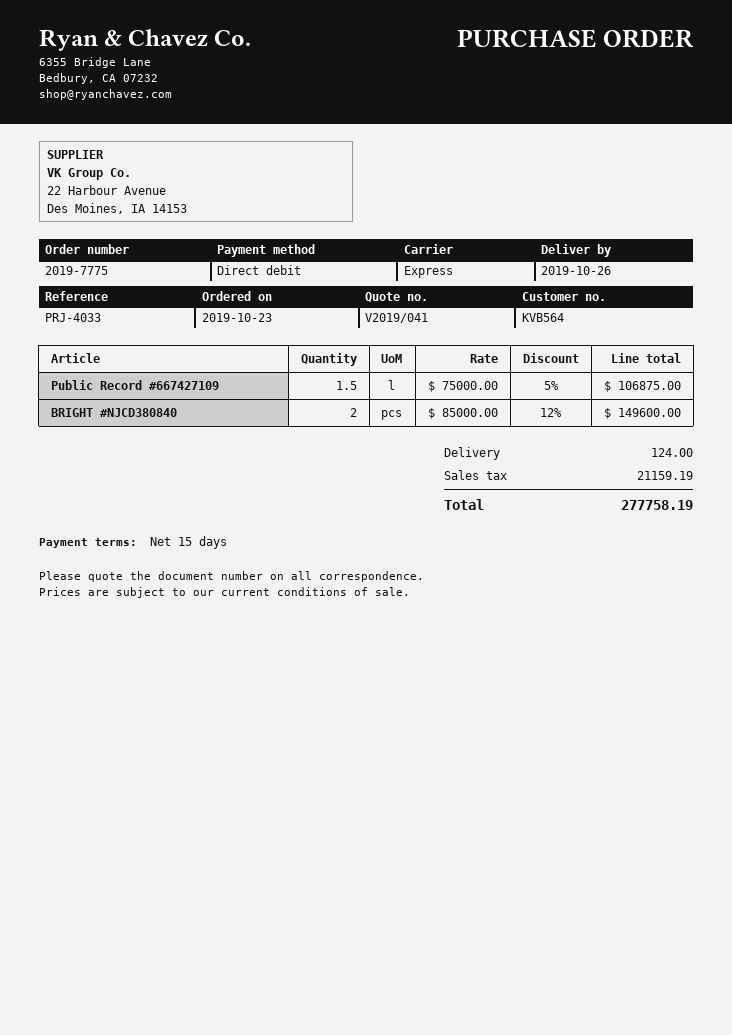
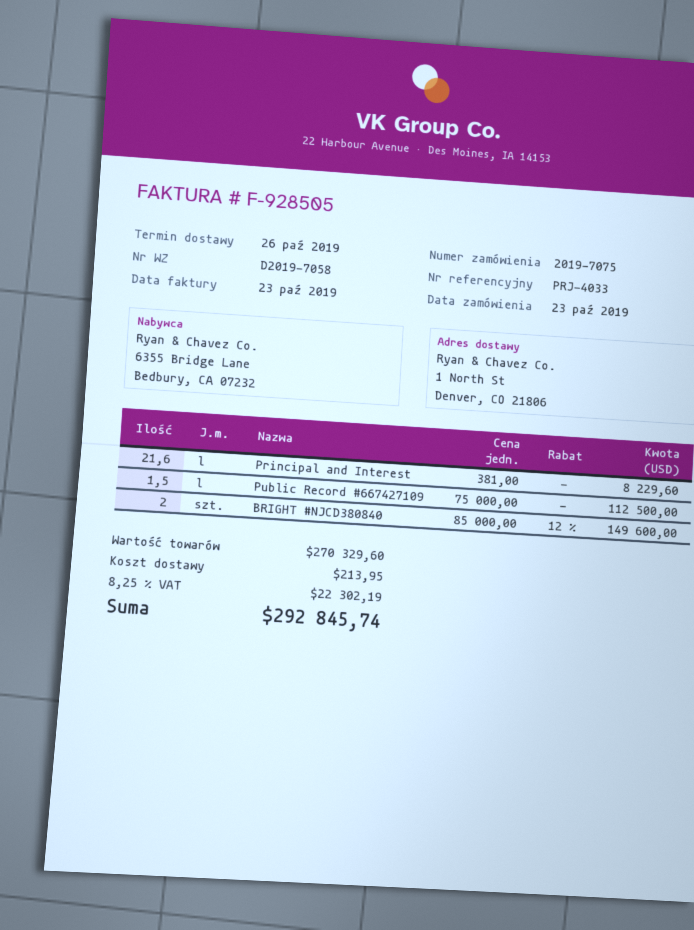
order number: 2019-7775 -> 2019-7075
Public Record #667427109: 1.5 x 75000.00 - 5% = 106875.00 -> 1.5 x 75000.00 = 112500.00
Principal and Interest: none -> 21.6 x 381.00 = 8229.60
shipping: 124.00 -> 213.95
tax: 21159.19 -> 22302.19
total: 277758.19 -> 292845.74

